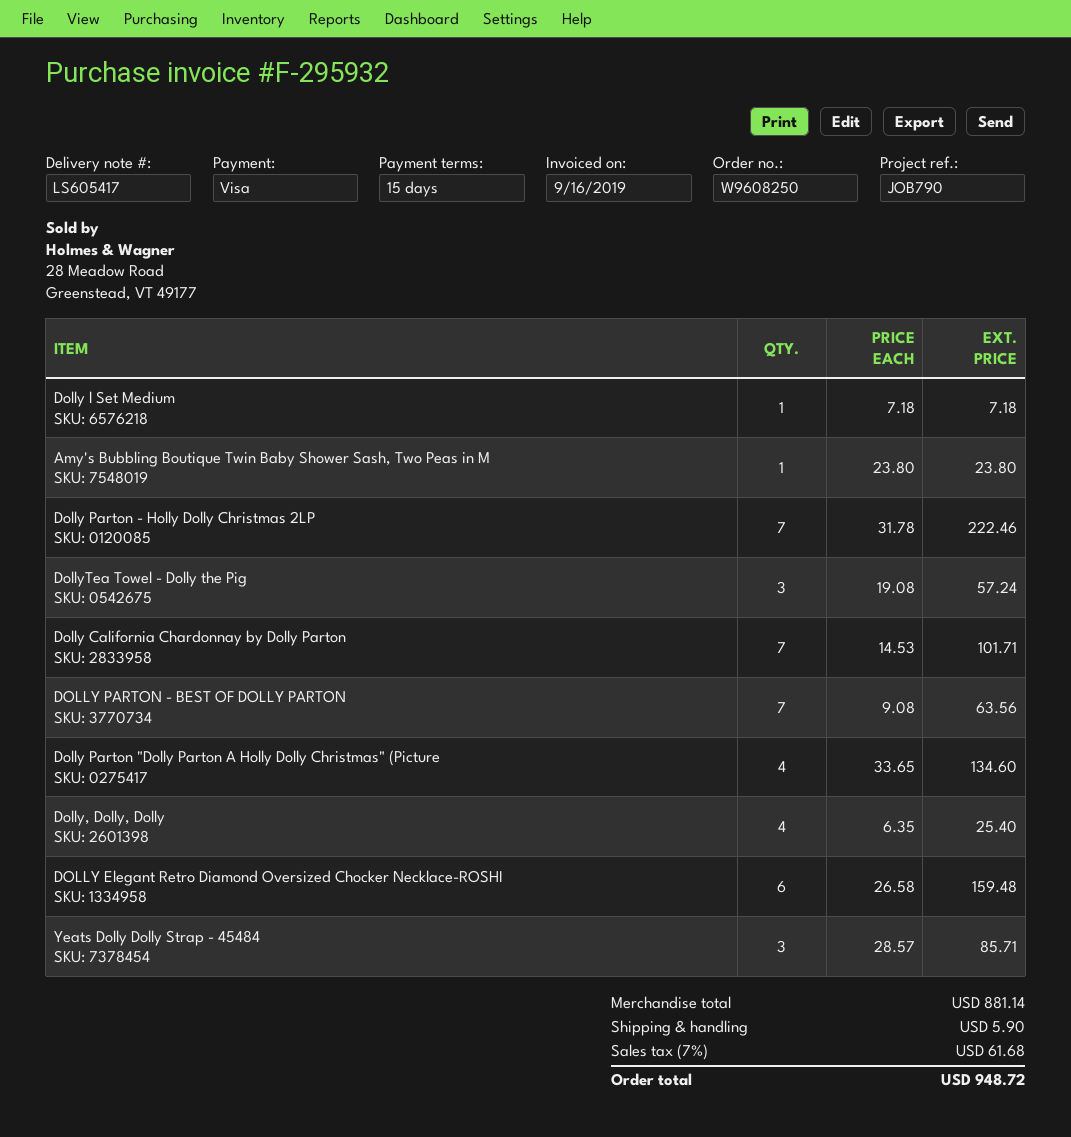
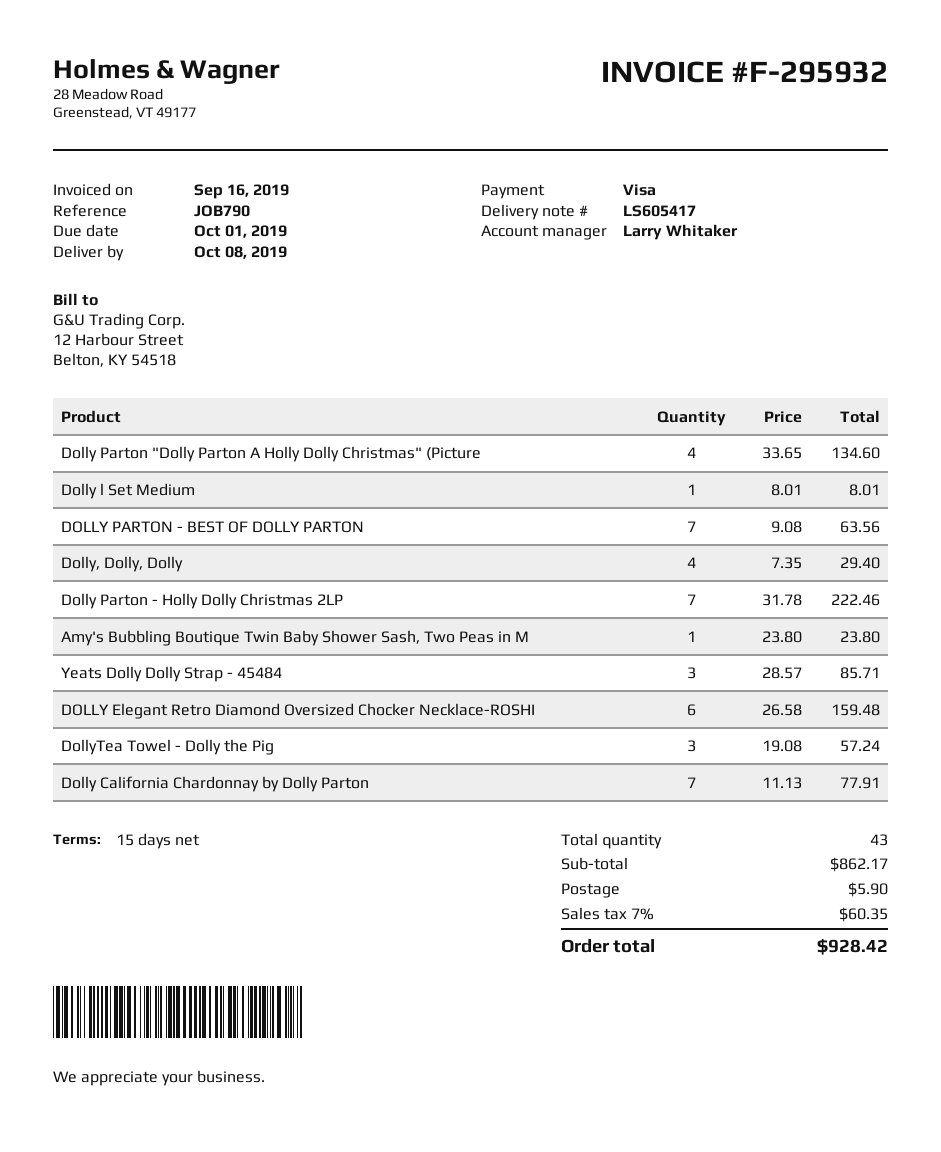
Dolly l Set Medium: 1 x 7.18 = 7.18 -> 1 x 8.01 = 8.01
Dolly California Chardonnay by Dolly Parton: 7 x 14.53 = 101.71 -> 7 x 11.13 = 77.91
Dolly, Dolly, Dolly: 4 x 6.35 = 25.40 -> 4 x 7.35 = 29.40
subtotal: 881.14 -> 862.17
tax: 7% = 61.68 -> 7% = 60.35
total: 948.72 -> 928.42

